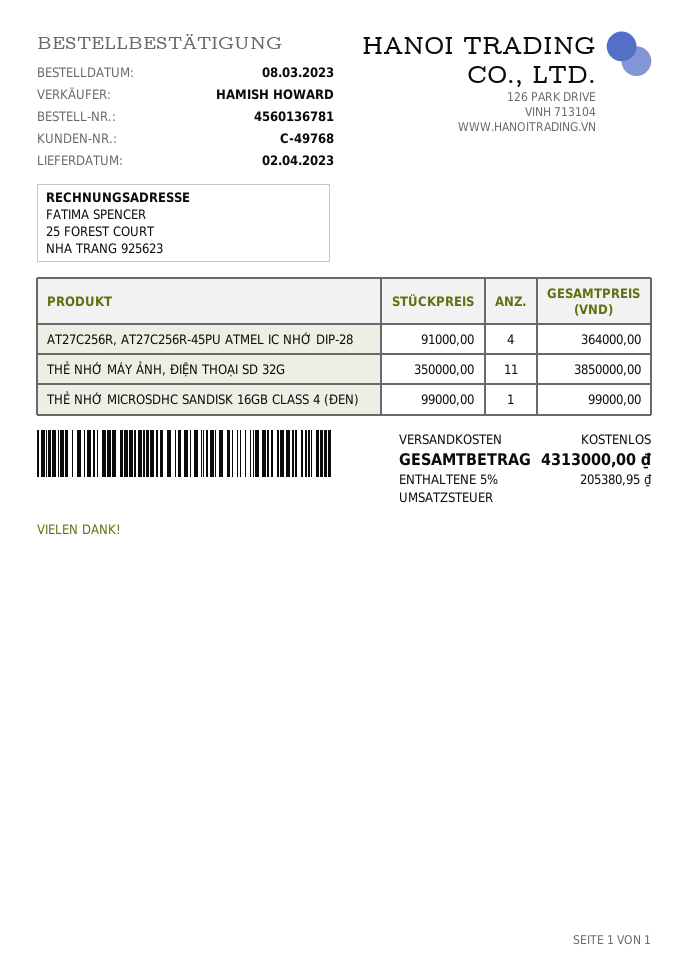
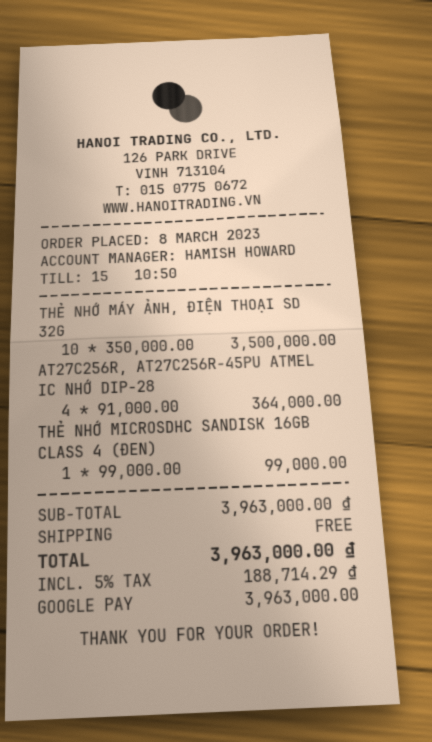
THẺ NHỚ MÁY ẢNH, ĐIỆN THOẠI SD 32G: 11 x 350000.00 = 3850000.00 -> 10 x 350000.00 = 3500000.00
tax: 5% = 205380.95 -> 5% = 188714.29
total: 4313000.00 -> 3963000.00

